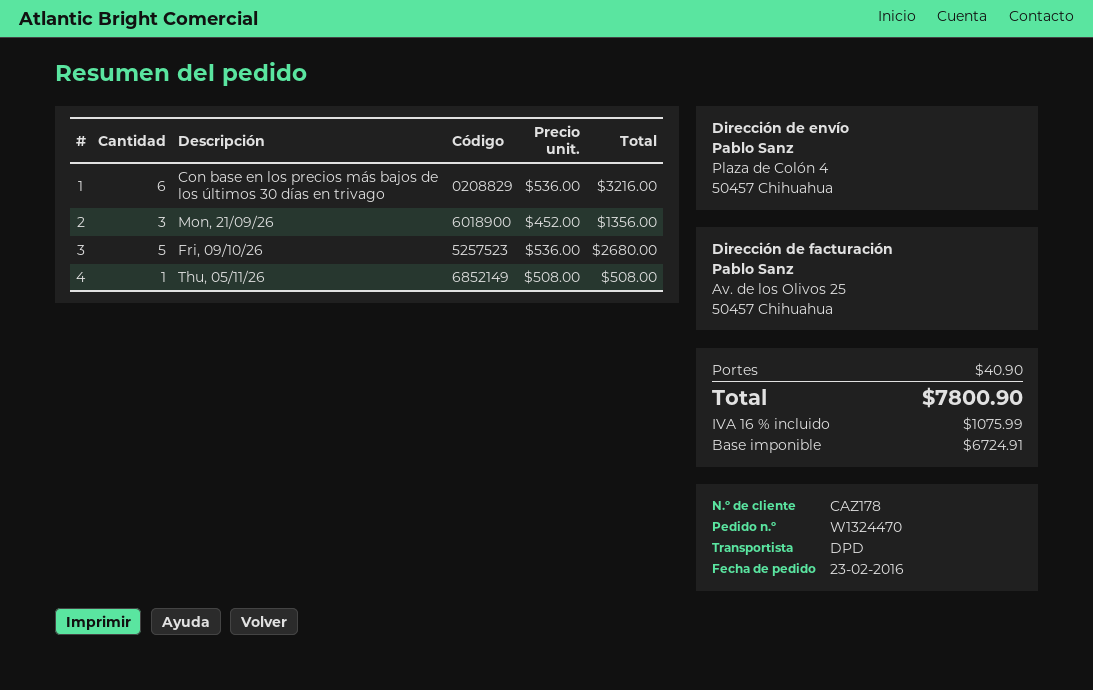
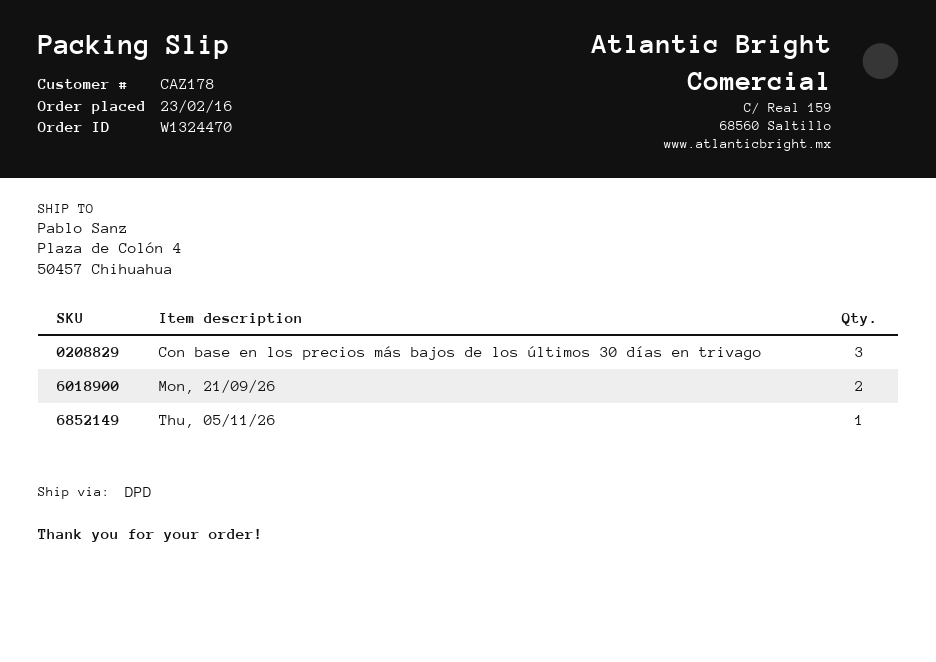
Con base en los precios más bajos de los últimos 30 días en trivago: 6 -> 3
Mon, 21/09/26: 3 -> 2
Fri, 09/10/26: 5 -> none

